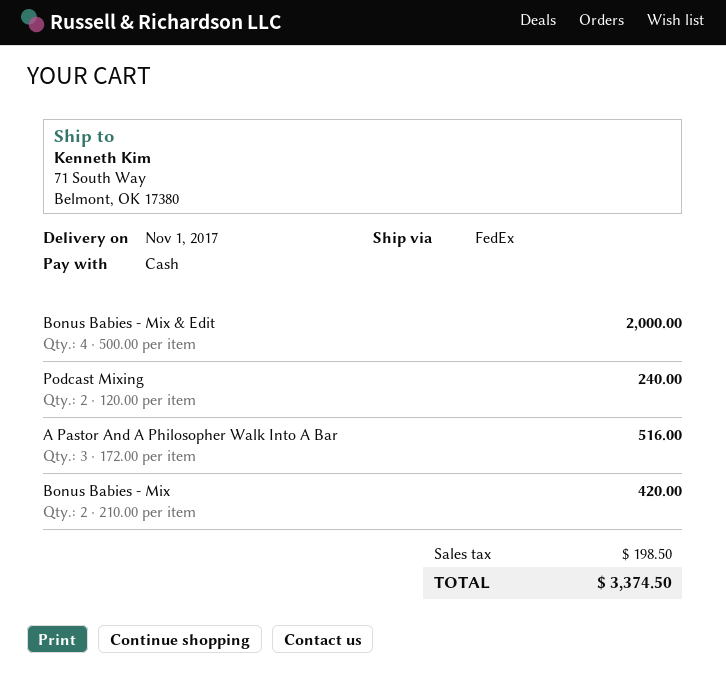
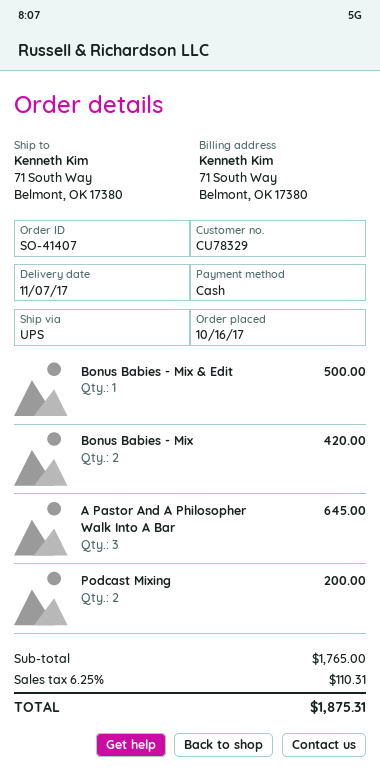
delivery date: 2017-11-01 -> 2017-11-07
shipping method: FedEx -> UPS
Bonus Babies - Mix & Edit: 4 for 2000.00 -> 1 for 500.00
Podcast Mixing: 2 for 240.00 -> 2 for 200.00
A Pastor And A Philosopher Walk Into A Bar: 3 for 516.00 -> 3 for 645.00
tax: 198.50 -> 110.31
total: 3374.50 -> 1875.31

